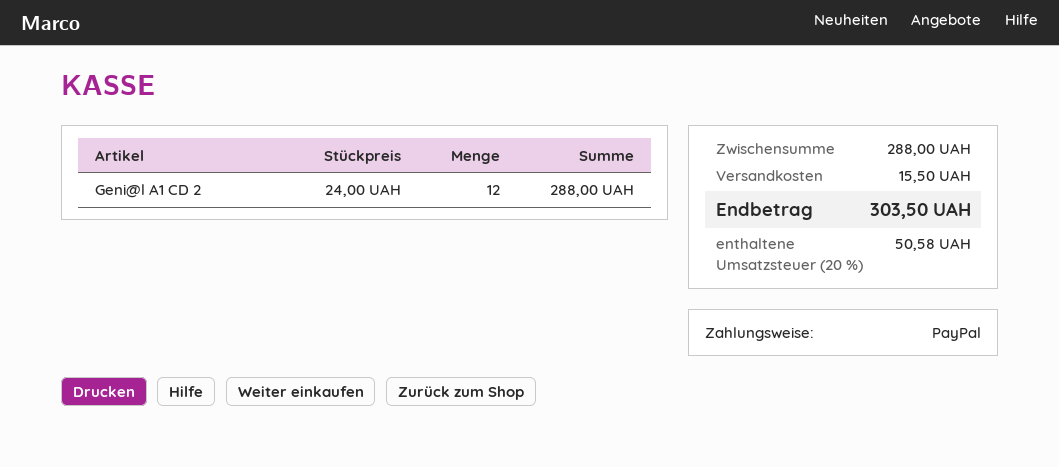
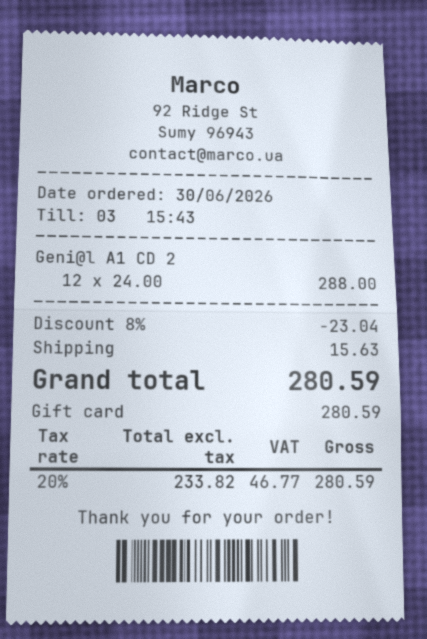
payment method: PayPal -> gift card
discount: none -> 8% = 23.04
shipping: 15.50 -> 15.63
tax: 20% = 50.58 -> 20% = 46.77
total: 303.50 -> 280.59

